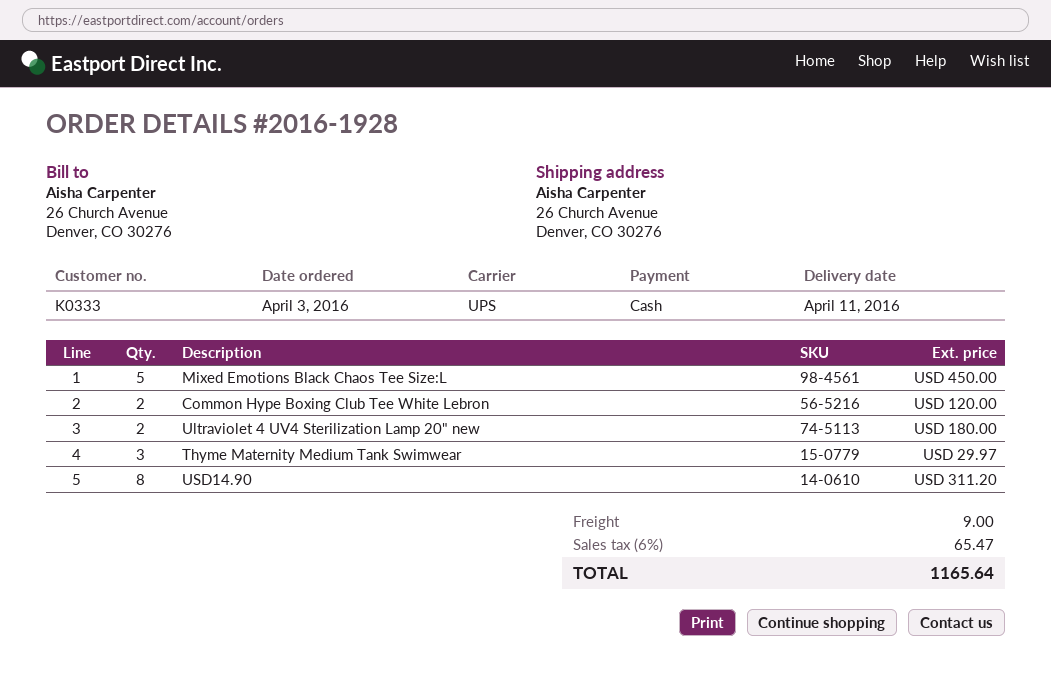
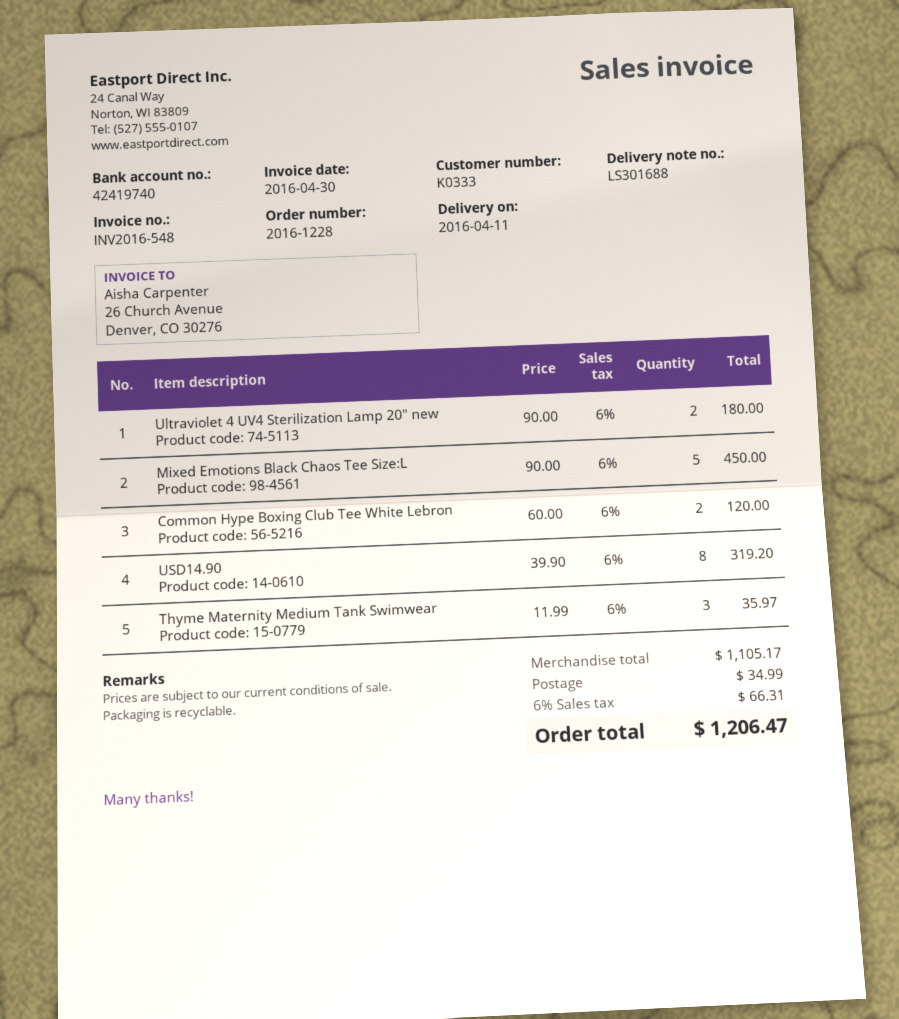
order number: 2016-1928 -> 2016-1228
Thyme Maternity Medium Tank Swimwear: 3 for 29.97 -> 3 for 35.97
USD14.90: 8 for 311.20 -> 8 for 319.20
shipping: 9.00 -> 34.99
tax: 6% = 65.47 -> 6% = 66.31
total: 1165.64 -> 1206.47

